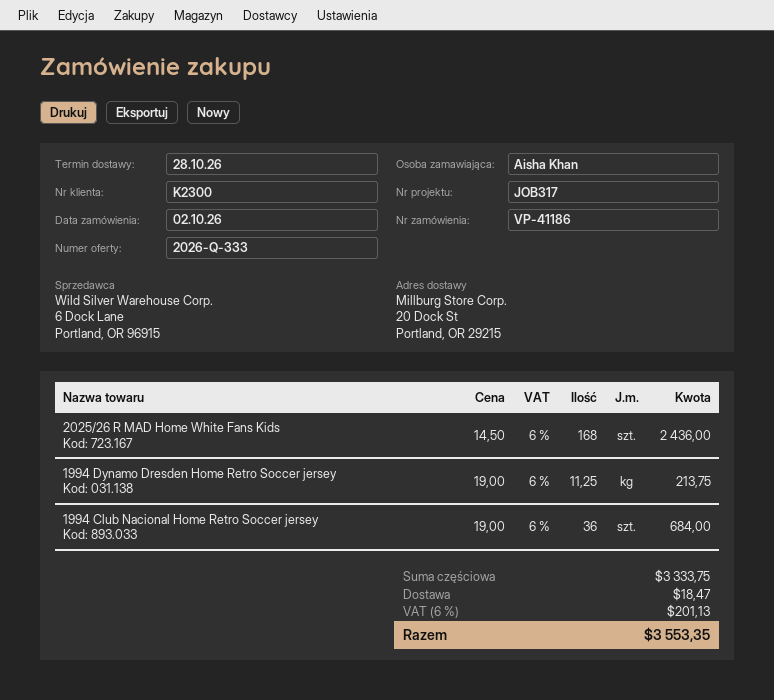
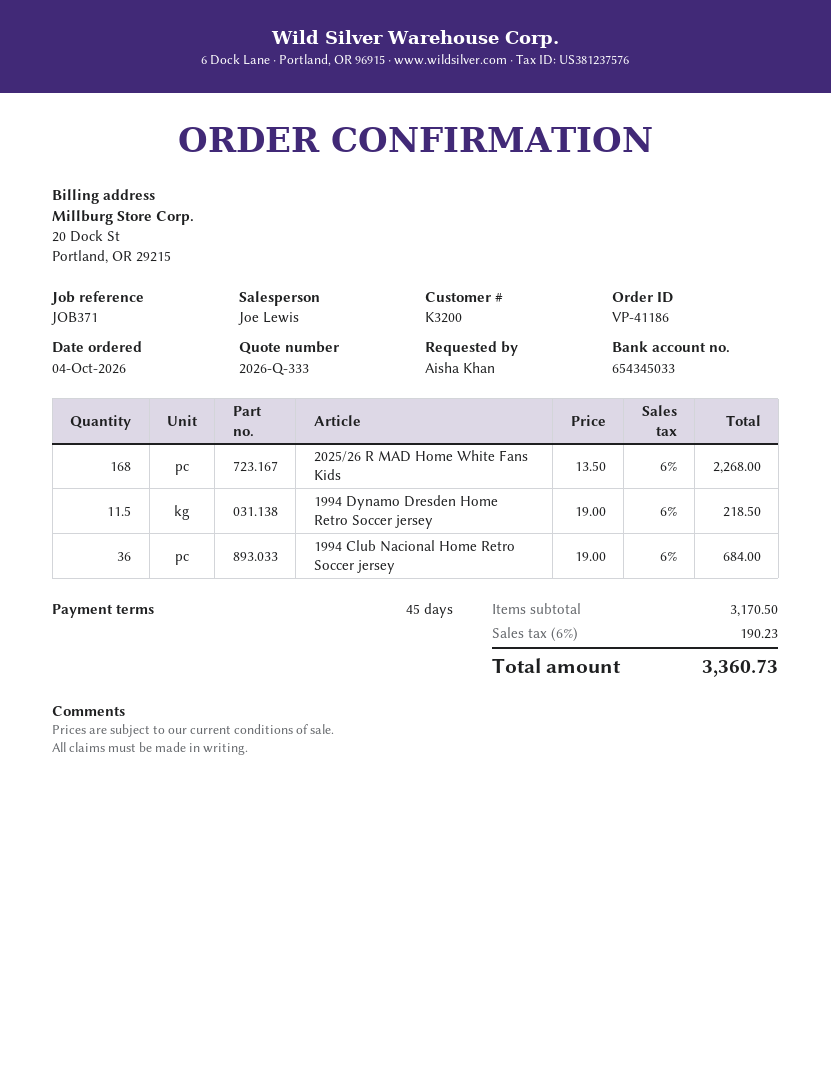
order date: 2026-10-02 -> 2026-10-04
customer number: K2300 -> K3200
reference: JOB317 -> JOB371
2025/26 R MAD Home White Fans Kids: 168 x 14.50 = 2436.00 -> 168 x 13.50 = 2268.00
1994 Dynamo Dresden Home Retro Soccer jersey: 11.25 x 19.00 = 213.75 -> 11.5 x 19.00 = 218.50
subtotal: 3333.75 -> 3170.50
shipping: 18.47 -> none
tax: 6% = 201.13 -> 6% = 190.23
total: 3553.35 -> 3360.73

